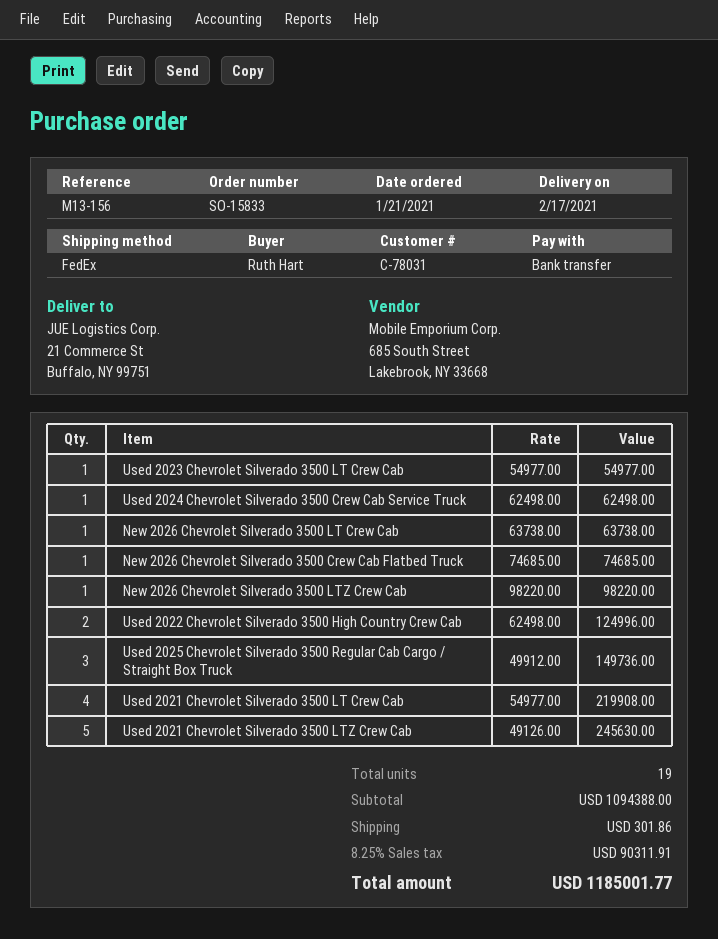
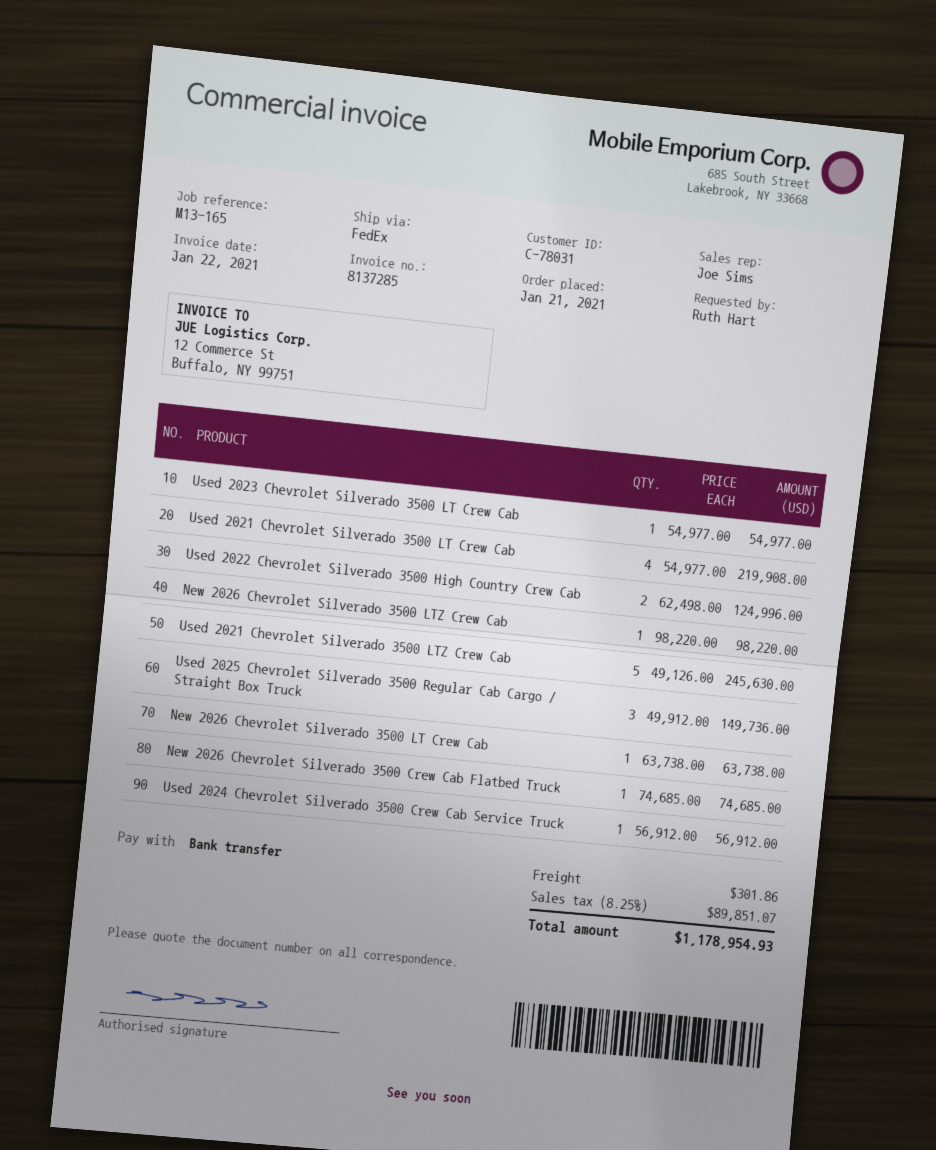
reference: M13-156 -> M13-165
Used 2024 Chevrolet Silverado 3500 Crew Cab Service Truck: 1 x 62498.00 = 62498.00 -> 1 x 56912.00 = 56912.00
tax: 8.25% = 90311.91 -> 8.25% = 89851.07
total: 1185001.77 -> 1178954.93

